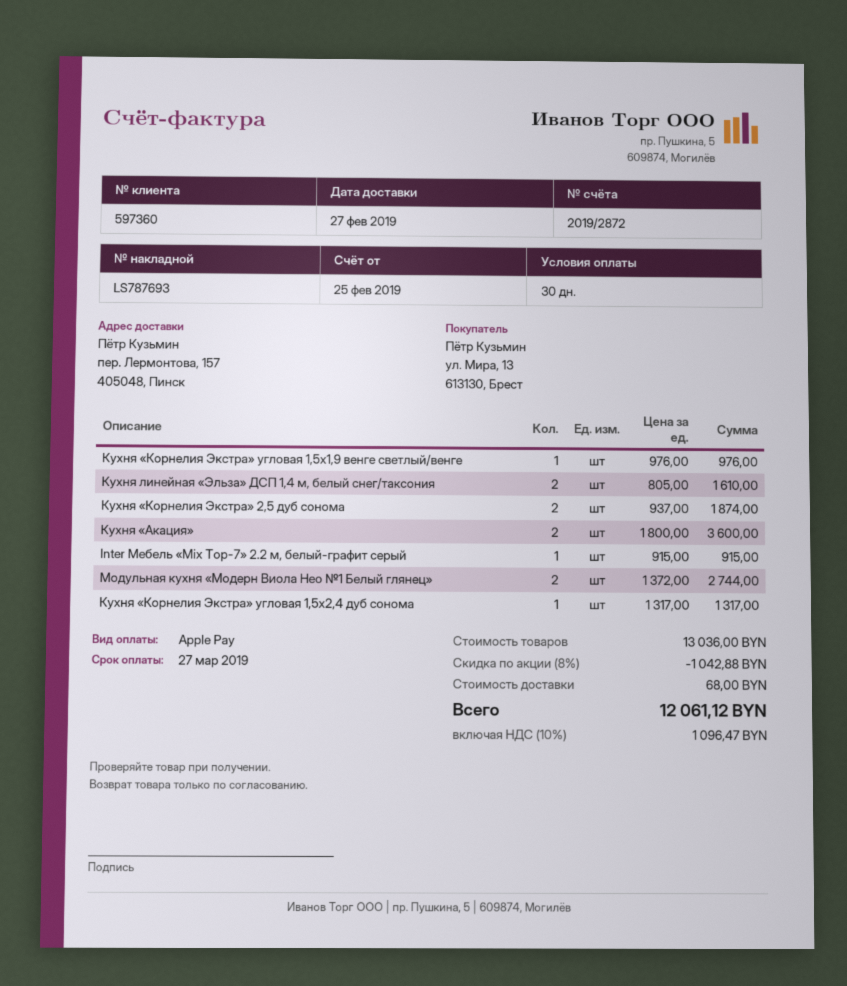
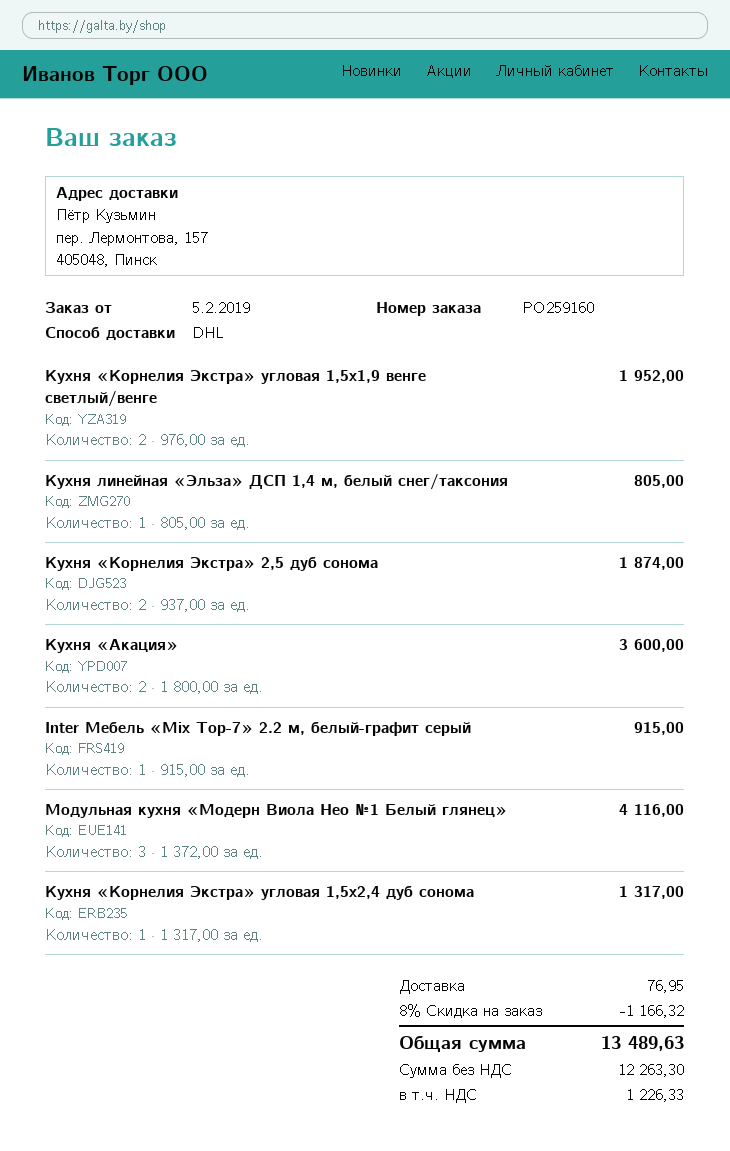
Кухня «Корнелия Экстра» угловая 1,5x1,9 венге светлый/венге: 1 x 976.00 = 976.00 -> 2 x 976.00 = 1952.00
Кухня линейная «Эльза» ДСП 1,4 м, белый снег/таксония: 2 x 805.00 = 1610.00 -> 1 x 805.00 = 805.00
Модульная кухня «Модерн Виола Нео №1 Белый глянец»: 2 x 1372.00 = 2744.00 -> 3 x 1372.00 = 4116.00
discount: 8% = 1042.88 -> 8% = 1166.32
shipping: 68.00 -> 76.95
tax: 1096.47 -> 1226.33
total: 12061.12 -> 13489.63

